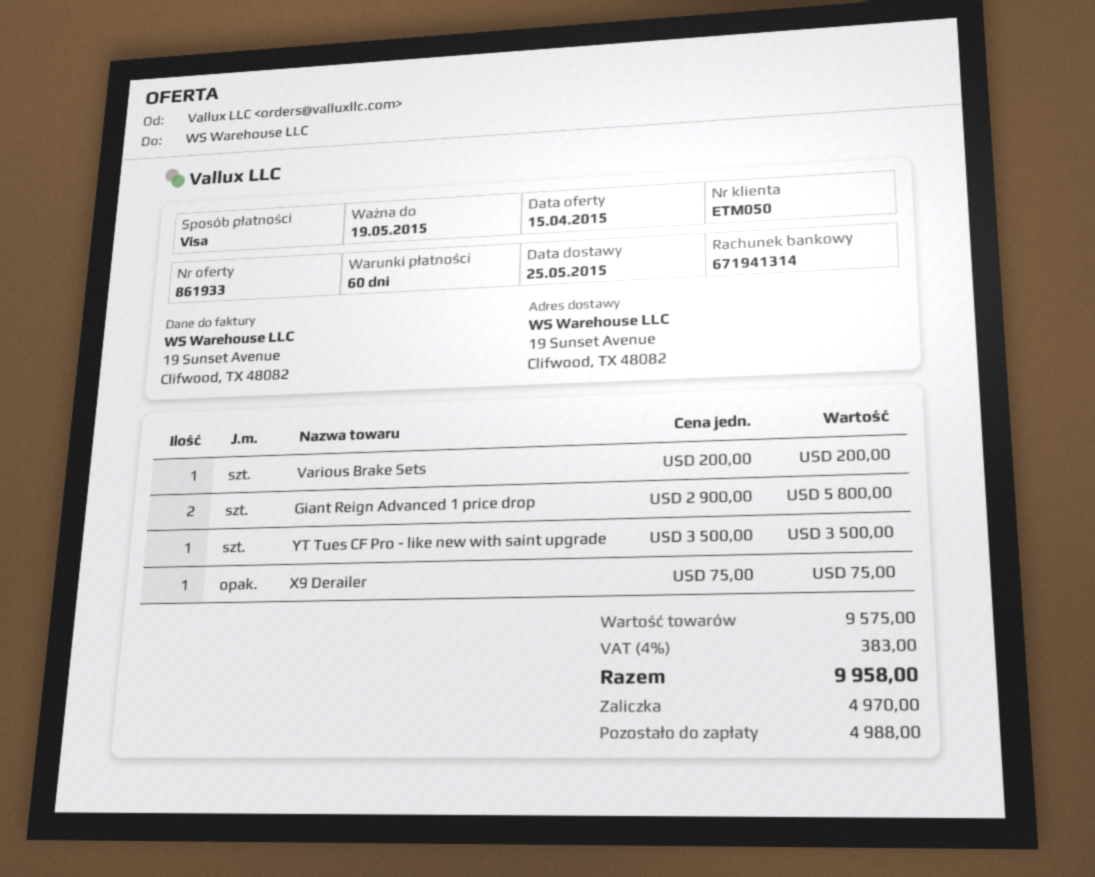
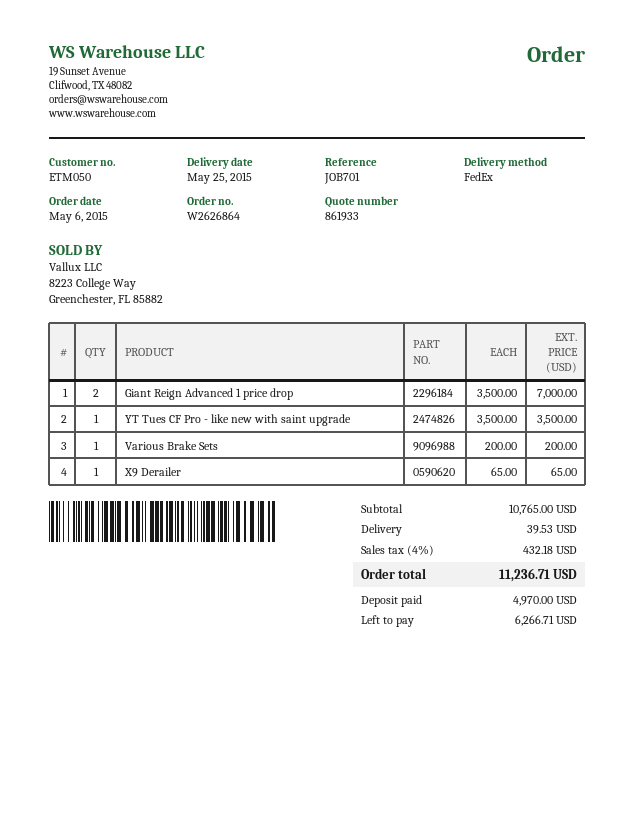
Giant Reign Advanced 1 price drop: 2 x 2900.00 = 5800.00 -> 2 x 3500.00 = 7000.00
X9 Derailer: 1 x 75.00 = 75.00 -> 1 x 65.00 = 65.00
subtotal: 9575.00 -> 10765.00
shipping: none -> 39.53
tax: 4% = 383.00 -> 4% = 432.18
total: 9958.00 -> 11236.71
balance: 4988.00 -> 6266.71

